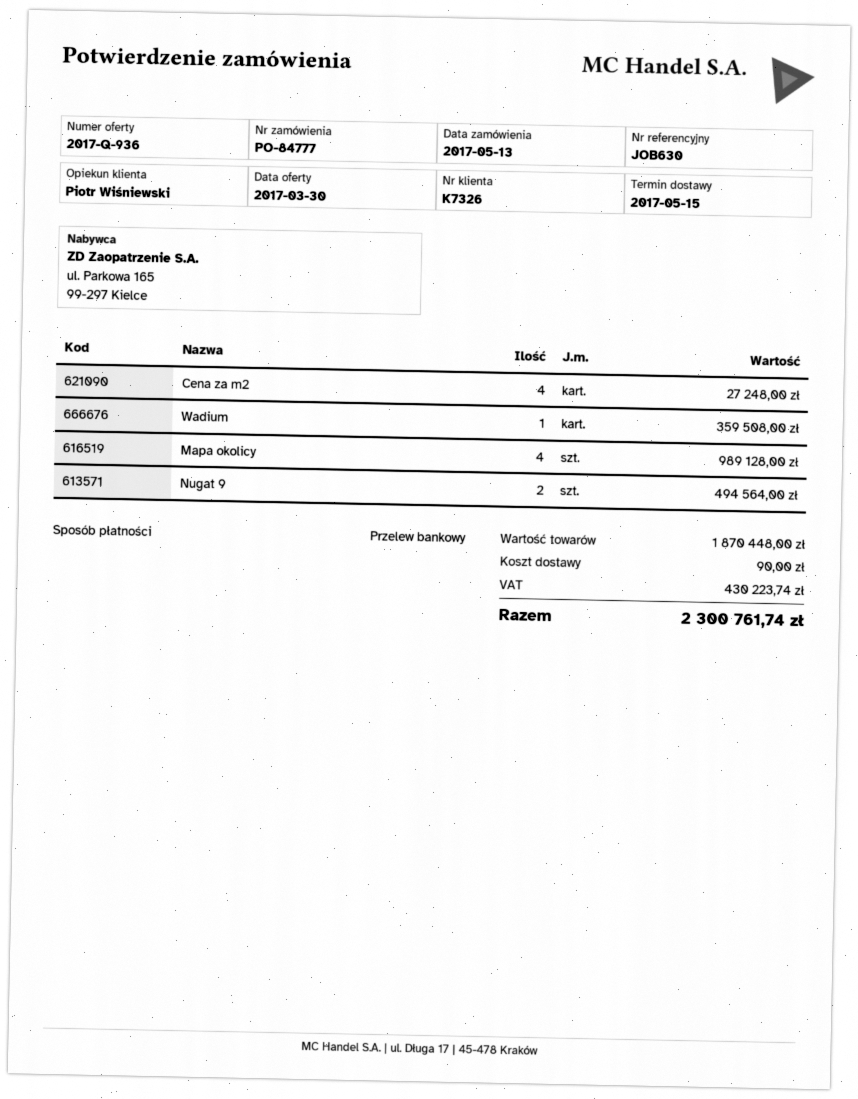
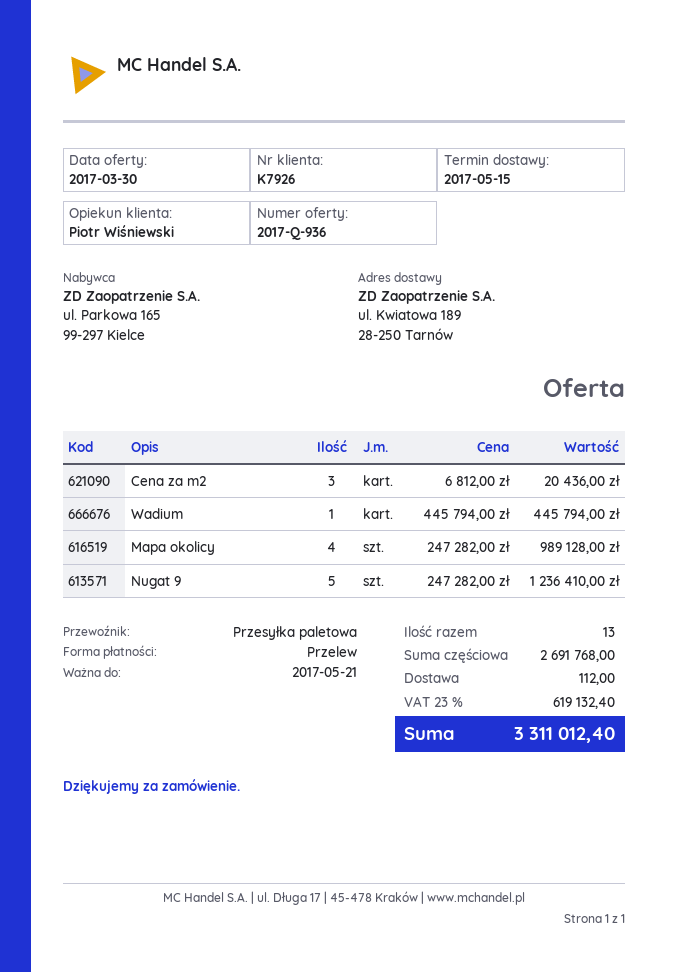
customer number: K7326 -> K7926
Cena za m2: 4 for 27248.00 -> 3 for 20436.00
Wadium: 1 for 359508.00 -> 1 for 445794.00
Nugat 9: 2 for 494564.00 -> 5 for 1236410.00
subtotal: 1870448.00 -> 2691768.00
shipping: 90.00 -> 112.00
tax: 430223.74 -> 619132.40
total: 2300761.74 -> 3311012.40

